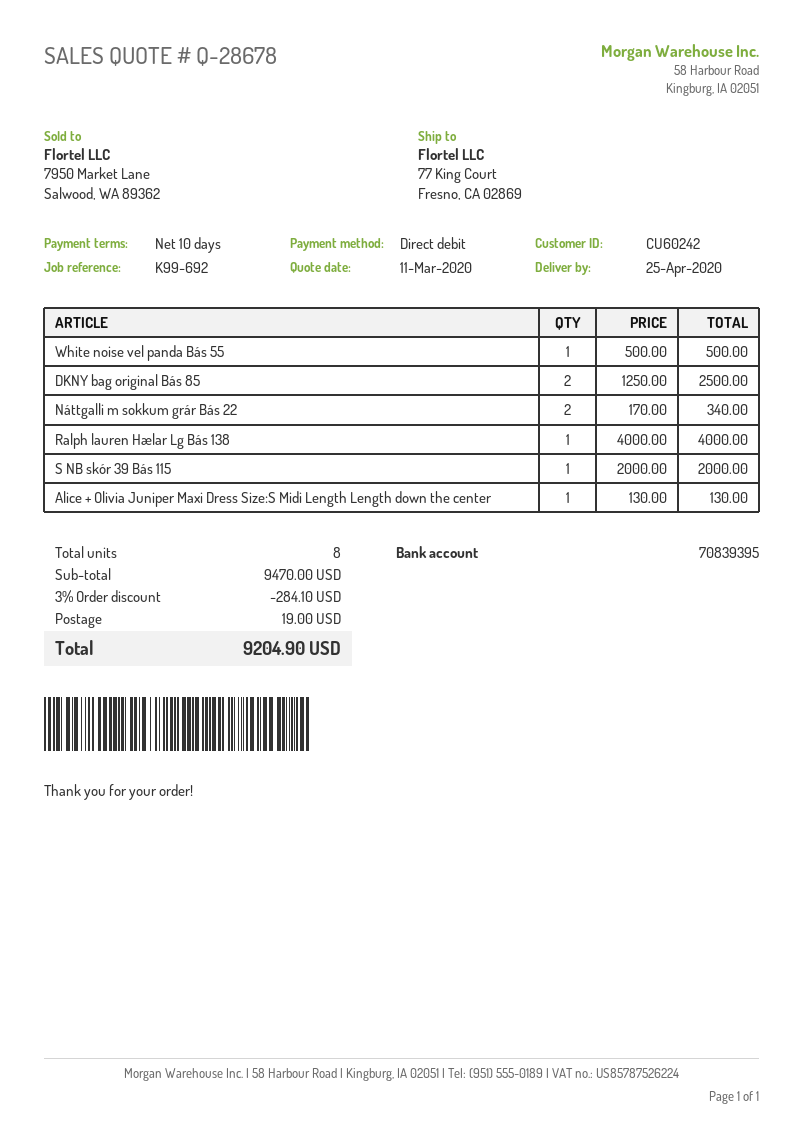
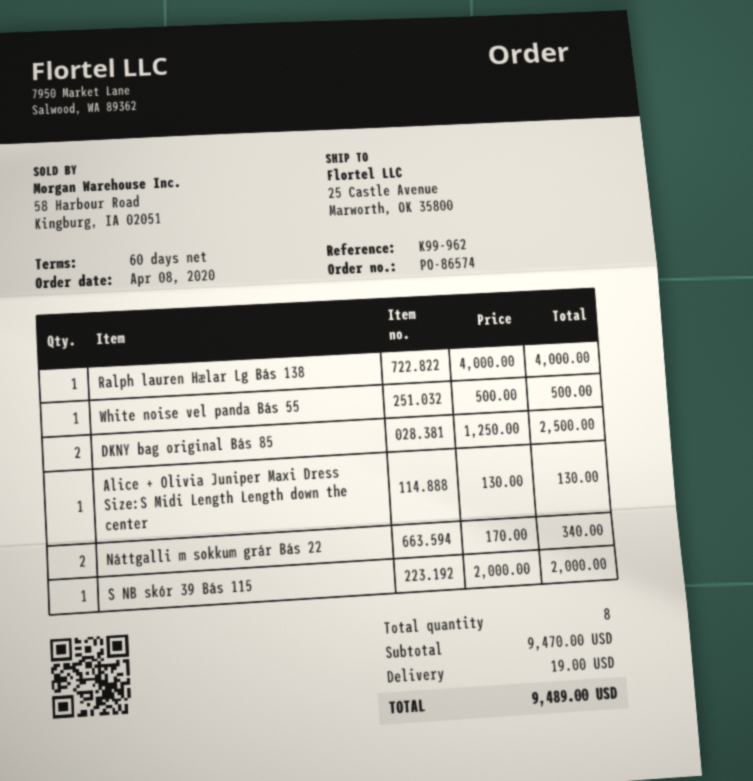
payment terms: 10 days -> 60 days
reference: K99-692 -> K99-962
ship to: 77 King Court, Fresno, CA 02869 -> 25 Castle Avenue, Marworth, OK 35800
discount: 3% = 284.10 -> none
total: 9204.90 -> 9489.00

